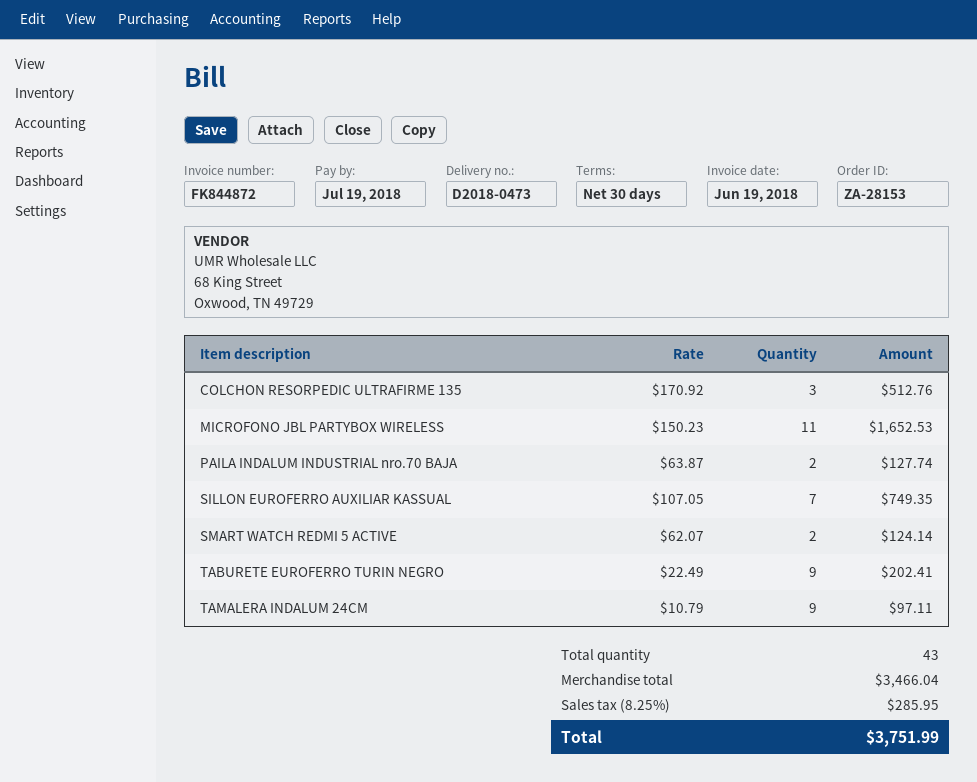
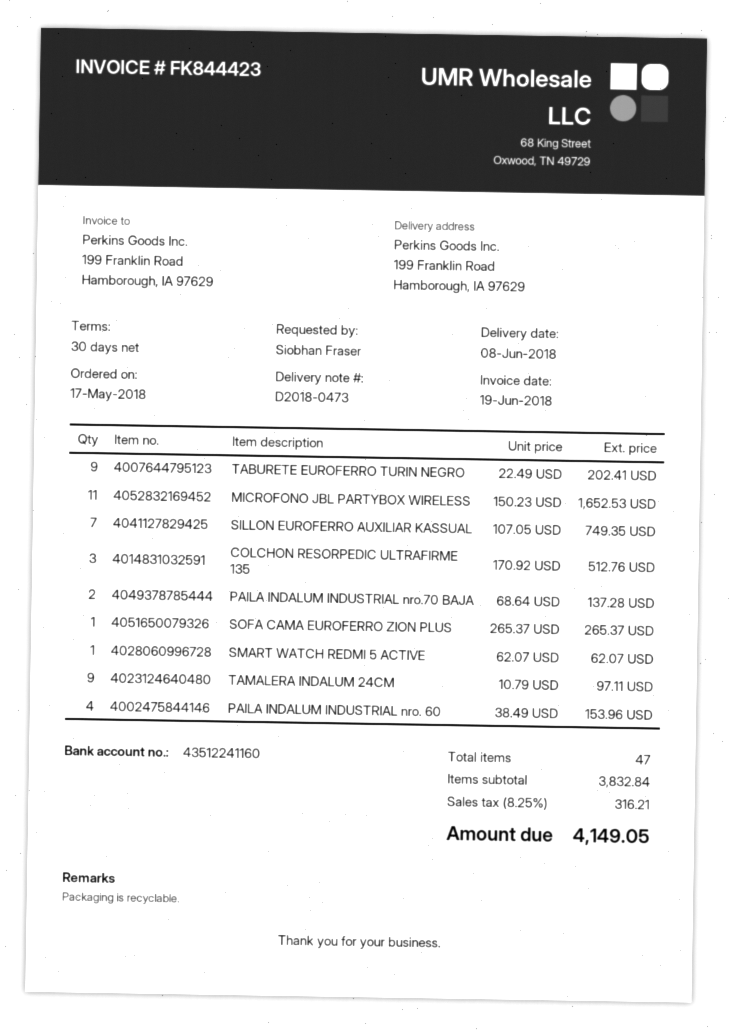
invoice number: FK844872 -> FK844423
PAILA INDALUM INDUSTRIAL nro.70 BAJA: 2 x 63.87 = 127.74 -> 2 x 68.64 = 137.28
SMART WATCH REDMI 5 ACTIVE: 2 x 62.07 = 124.14 -> 1 x 62.07 = 62.07
SOFA CAMA EUROFERRO ZION PLUS: none -> 1 x 265.37 = 265.37
PAILA INDALUM INDUSTRIAL nro. 60: none -> 4 x 38.49 = 153.96
total quantity: 43 -> 47
subtotal: 3466.04 -> 3832.84
tax: 8.25% = 285.95 -> 8.25% = 316.21
total: 3751.99 -> 4149.05

